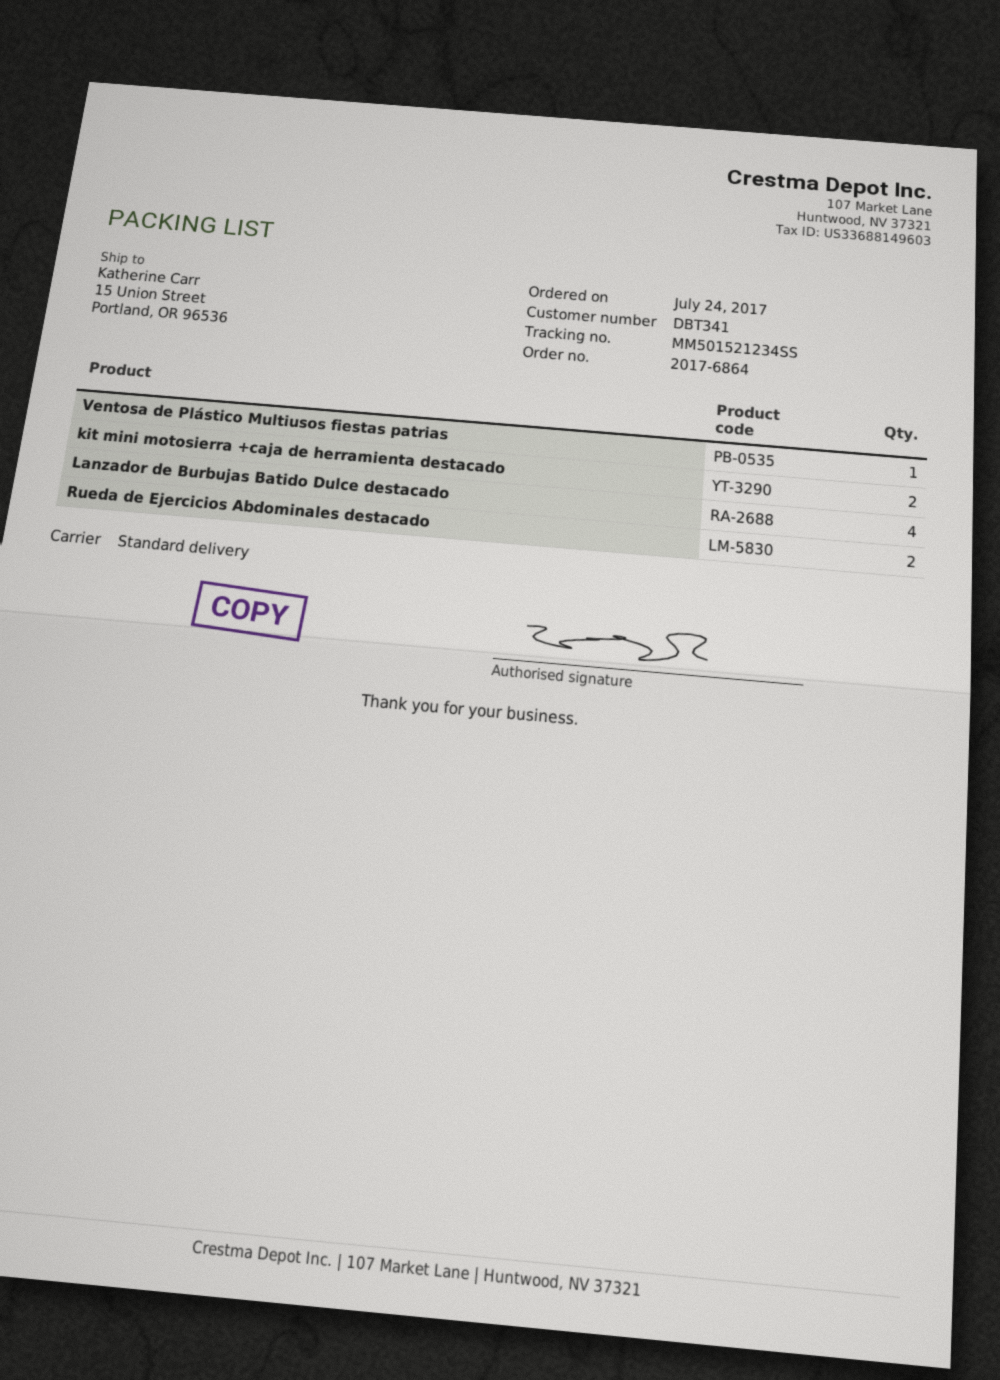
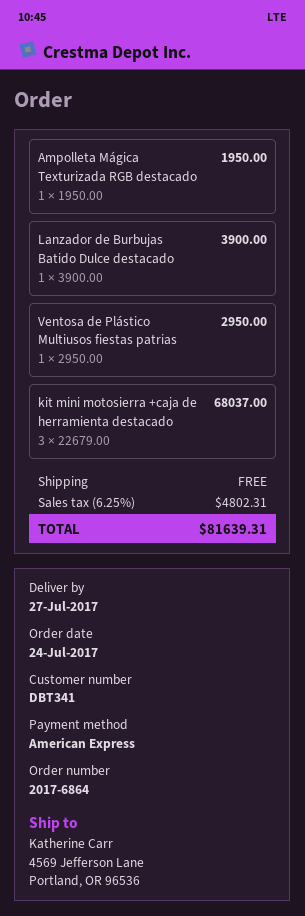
ship to: 15 Union Street, Portland, OR 96536 -> 4569 Jefferson Lane, Portland, OR 96536
kit mini motosierra +caja de herramienta destacado: 2 -> 3
Lanzador de Burbujas Batido Dulce destacado: 4 -> 1
Rueda de Ejercicios Abdominales destacado: 2 -> none
Ampolleta Mágica Texturizada RGB destacado: none -> 1

